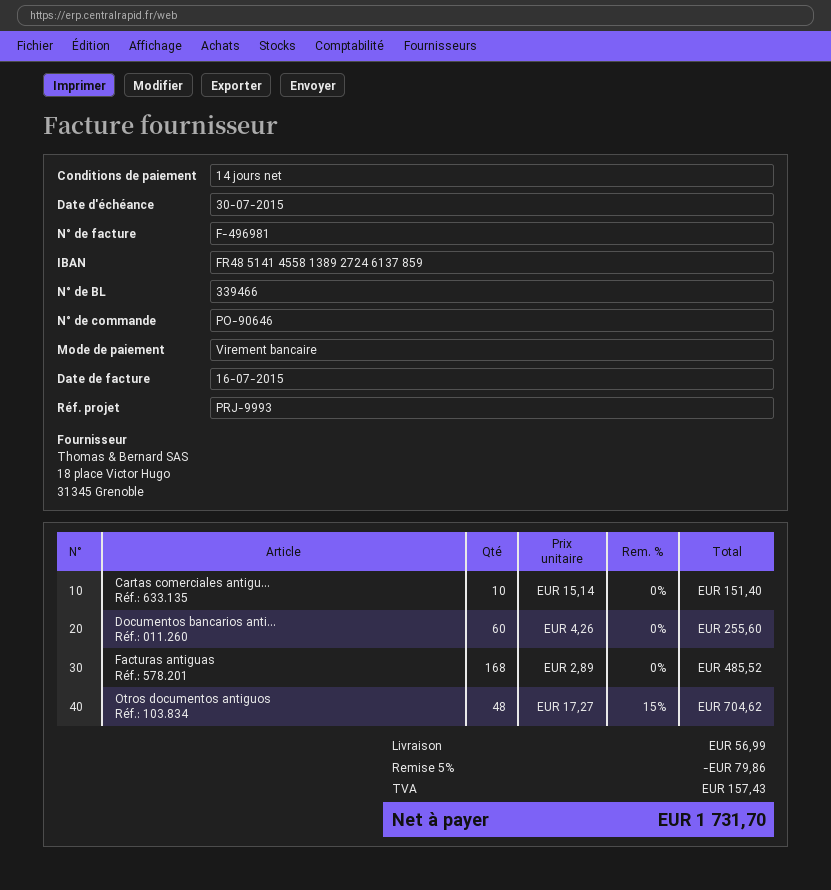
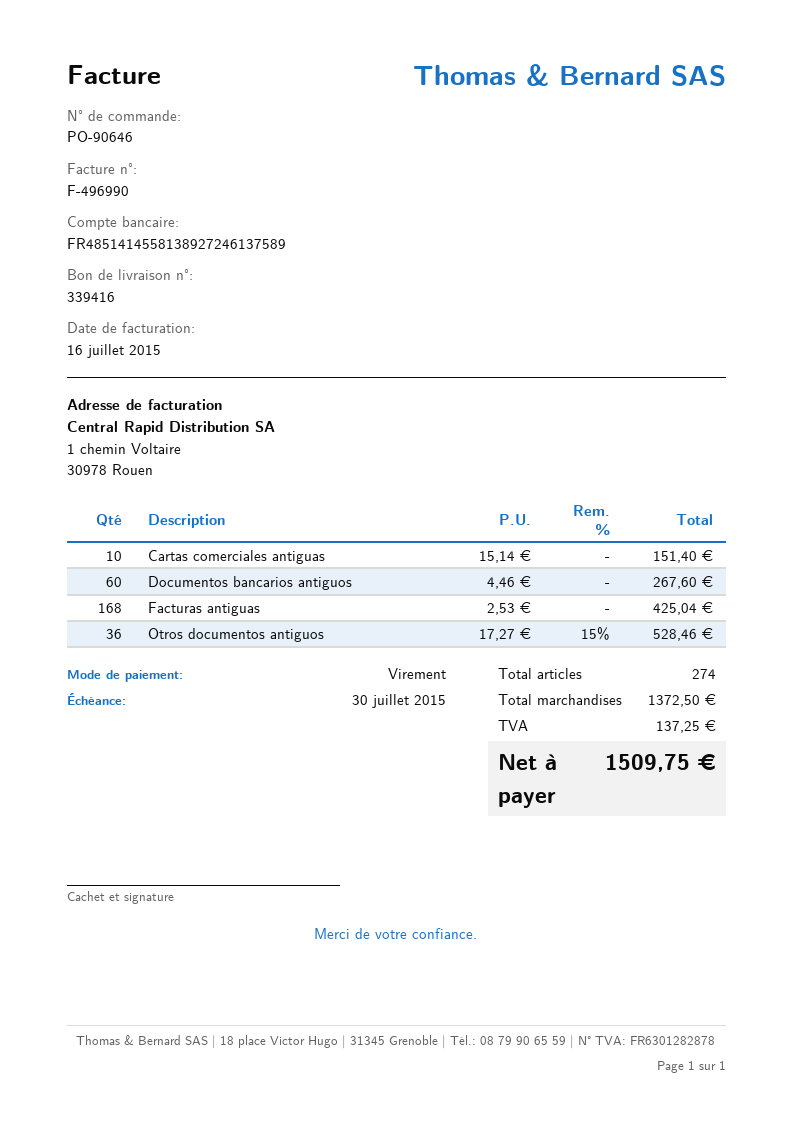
delivery note number: 339466 -> 339416
invoice number: F-496981 -> F-496990
bank account: FR4851414558138927246137859 -> FR4851414558138927246137589
Documentos bancarios anti...: 60 x 4.26 = 255.60 -> 60 x 4.46 = 267.60
Facturas antiguas: 168 x 2.89 = 485.52 -> 168 x 2.53 = 425.04
Otros documentos antiguos: 48 x 17.27 - 15% = 704.62 -> 36 x 17.27 - 15% = 528.46
discount: 5% = 79.86 -> none
shipping: 56.99 -> none
tax: 157.43 -> 137.25
total: 1731.70 -> 1509.75

